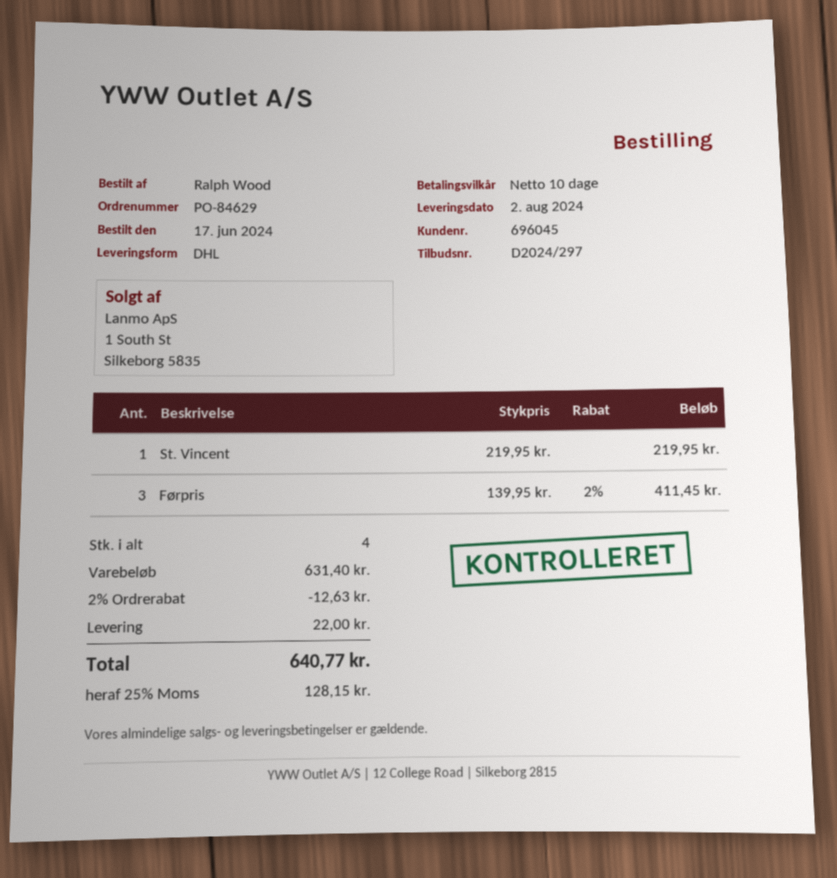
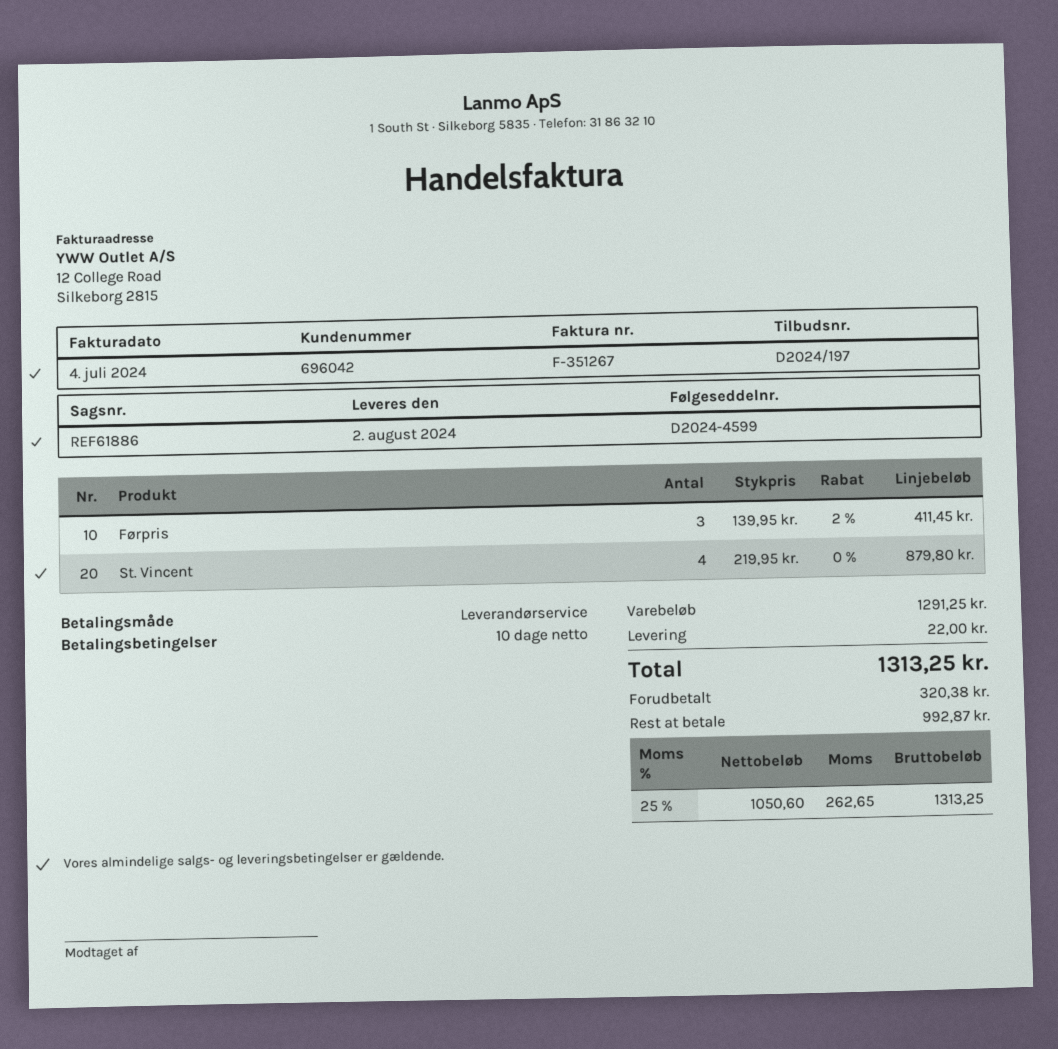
quote number: D2024/297 -> D2024/197
customer number: 696045 -> 696042
St. Vincent: 1 x 219.95 = 219.95 -> 4 x 219.95 = 879.80
subtotal: 631.40 -> 1291.25
discount: 2% = 12.63 -> none
tax: 25% = 128.15 -> 25% = 262.65
total: 640.77 -> 1313.25

